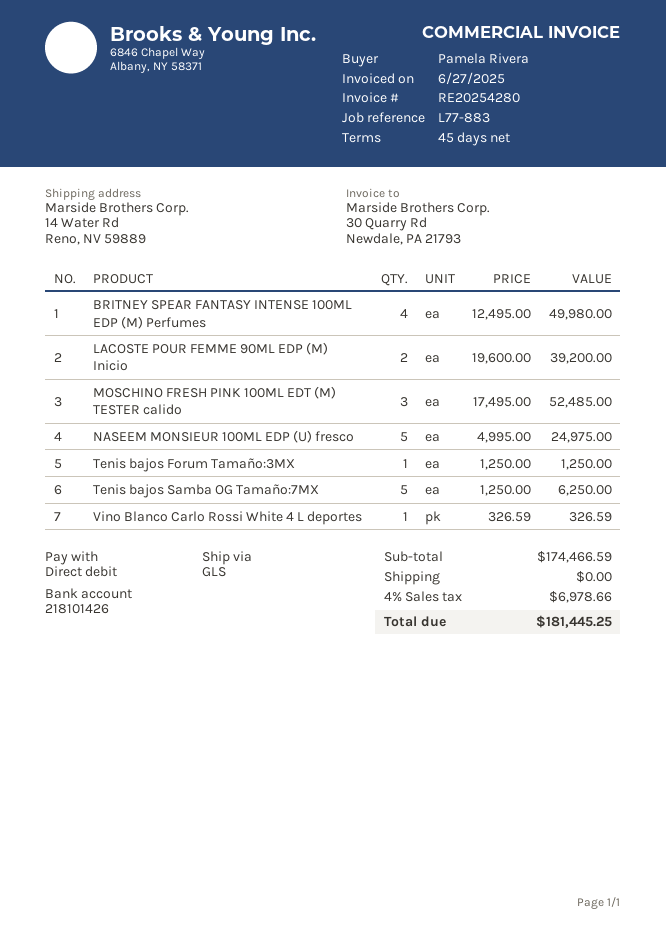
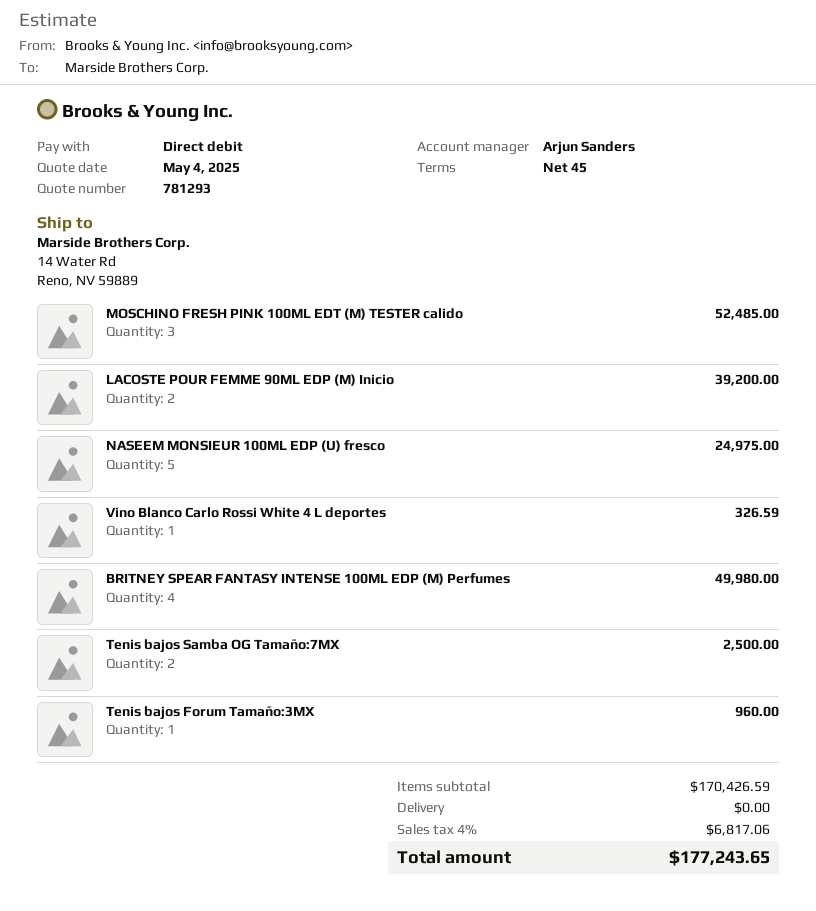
Tenis bajos Forum Tamaño:3MX: 1 for 1250.00 -> 1 for 960.00
Tenis bajos Samba OG Tamaño:7MX: 5 for 6250.00 -> 2 for 2500.00
subtotal: 174466.59 -> 170426.59
tax: 4% = 6978.66 -> 4% = 6817.06
total: 181445.25 -> 177243.65

